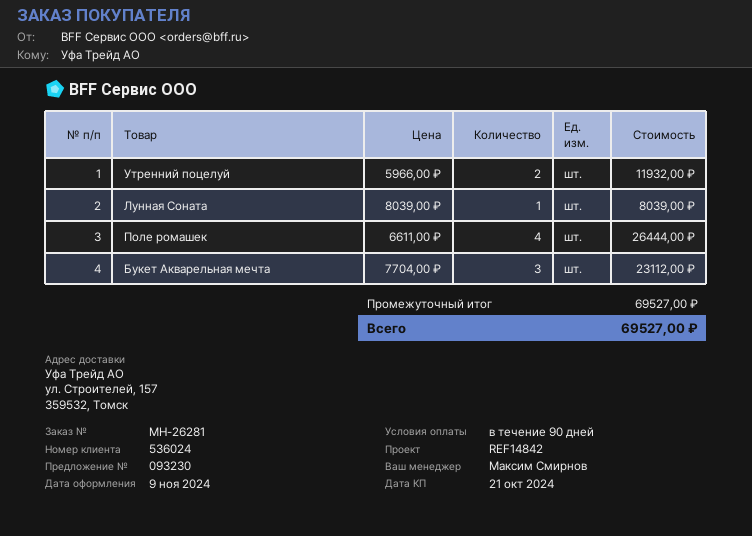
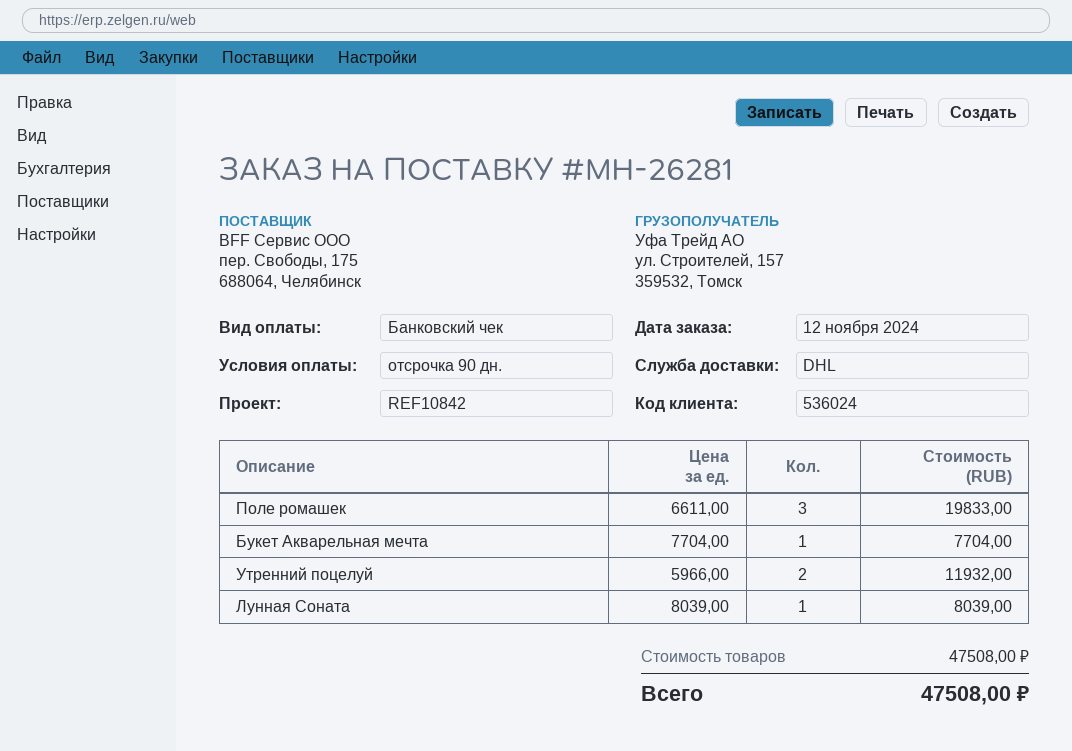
order date: 2024-11-09 -> 2024-11-12
reference: REF14842 -> REF10842
Поле ромашек: 4 x 6611.00 = 26444.00 -> 3 x 6611.00 = 19833.00
Букет Акварельная мечта: 3 x 7704.00 = 23112.00 -> 1 x 7704.00 = 7704.00
subtotal: 69527.00 -> 47508.00
total: 69527.00 -> 47508.00

